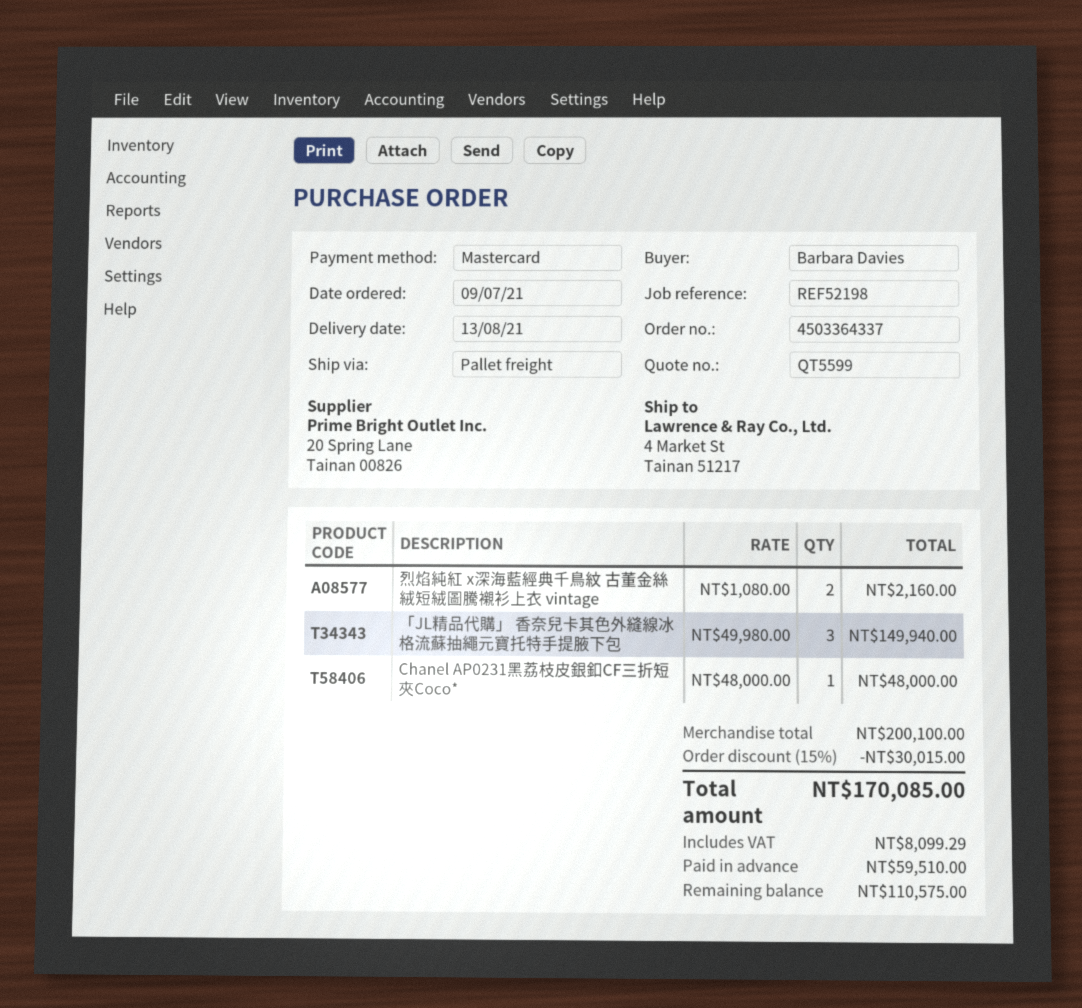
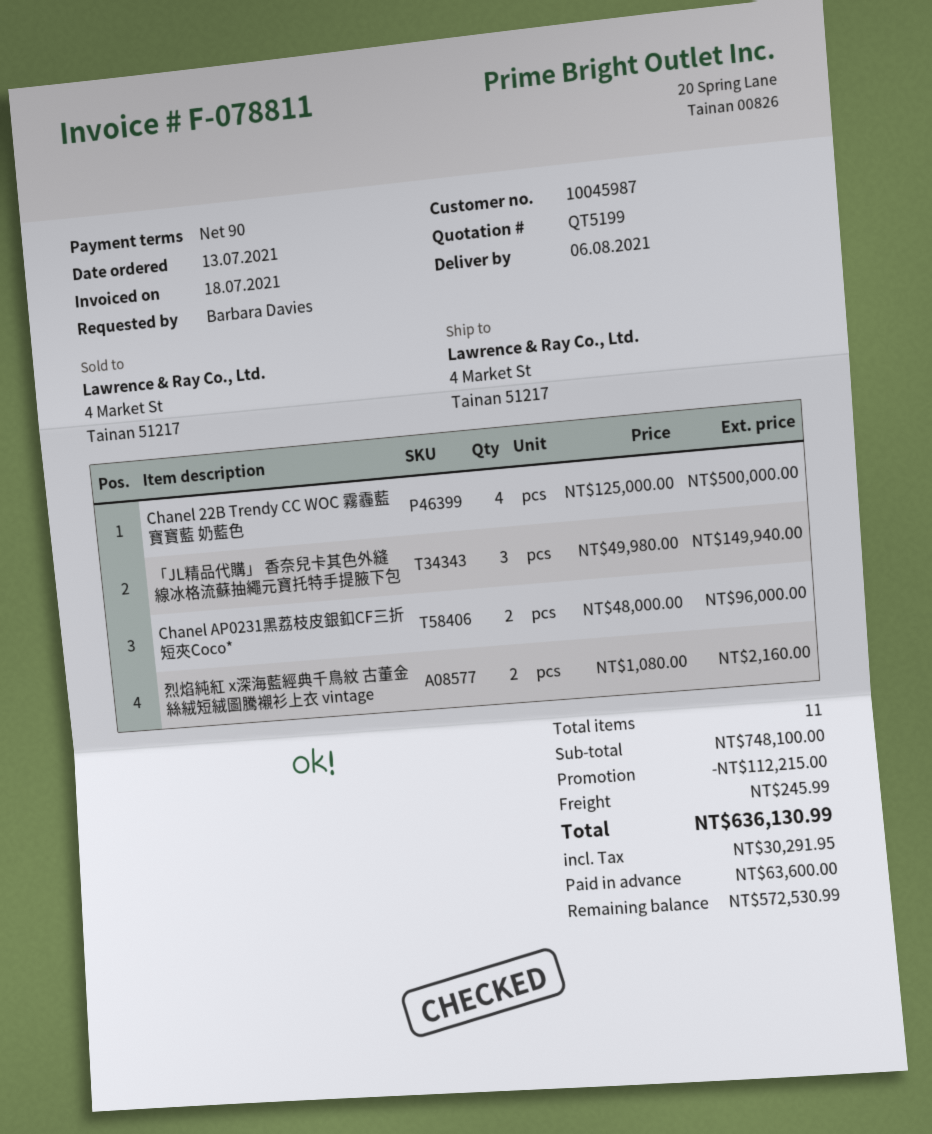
quote number: QT5599 -> QT5199
order date: 2021-07-09 -> 2021-07-13
delivery date: 2021-08-13 -> 2021-08-06
Chanel AP0231黑荔枝皮銀釦CF三折短夾Coco*: 1 x 48000.00 = 48000.00 -> 2 x 48000.00 = 96000.00
Chanel 22B Trendy CC WOC 霧霾藍 寶寶藍 奶藍色: none -> 4 x 125000.00 = 500000.00
subtotal: 200100.00 -> 748100.00
discount: 30015.00 -> 112215.00
shipping: none -> 245.99
tax: 8099.29 -> 30291.95
total: 170085.00 -> 636130.99
deposit: 59510.00 -> 63600.00
balance: 110575.00 -> 572530.99

